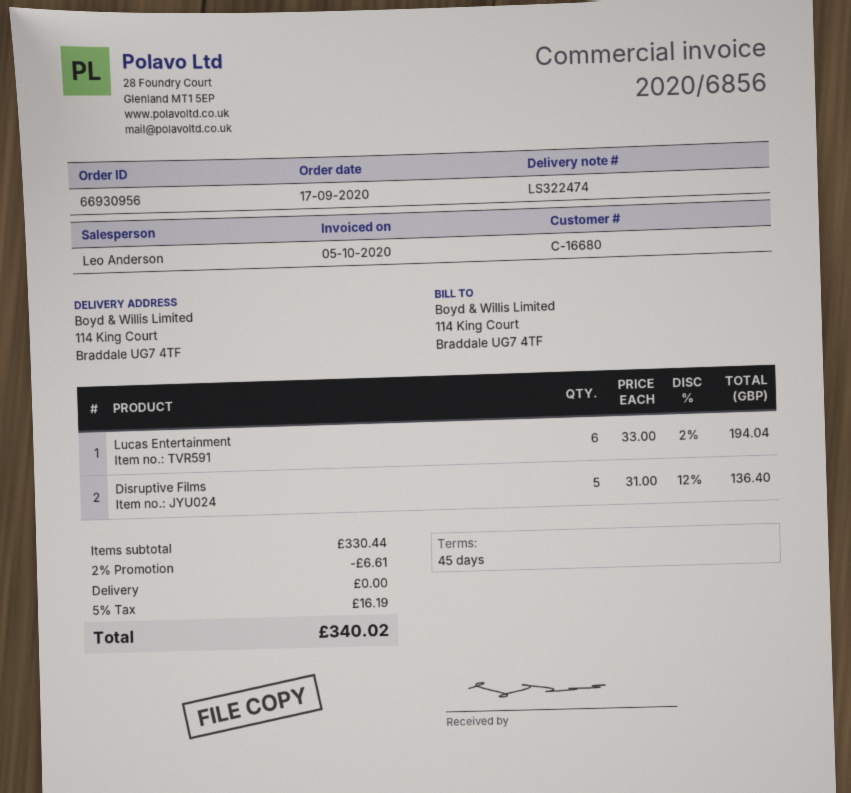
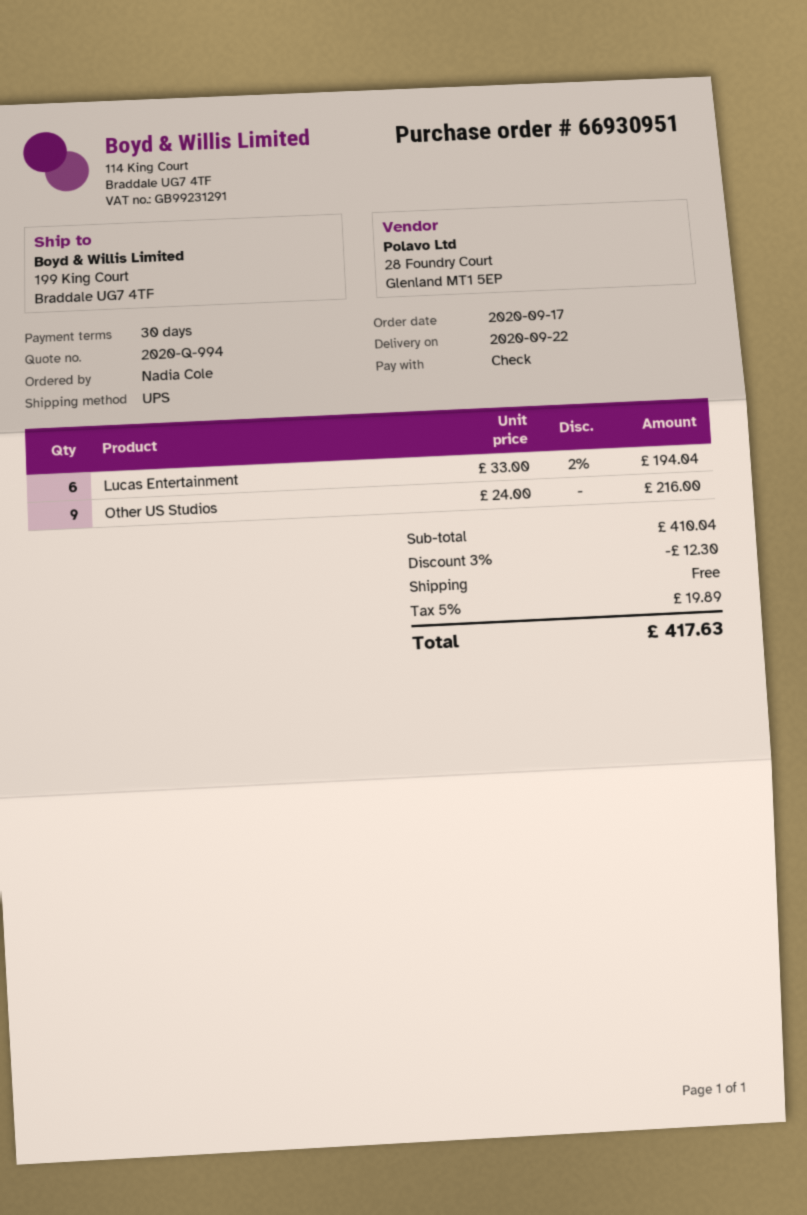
order number: 66930956 -> 66930951
payment terms: 45 days -> 30 days
ship to: 114 King Court, Braddale UG7 4TF -> 199 King Court, Braddale UG7 4TF
Disruptive Films: 5 x 31.00 - 12% = 136.40 -> none
Other US Studios: none -> 9 x 24.00 = 216.00
subtotal: 330.44 -> 410.04
discount: 2% = 6.61 -> 3% = 12.30
tax: 5% = 16.19 -> 5% = 19.89
total: 340.02 -> 417.63

